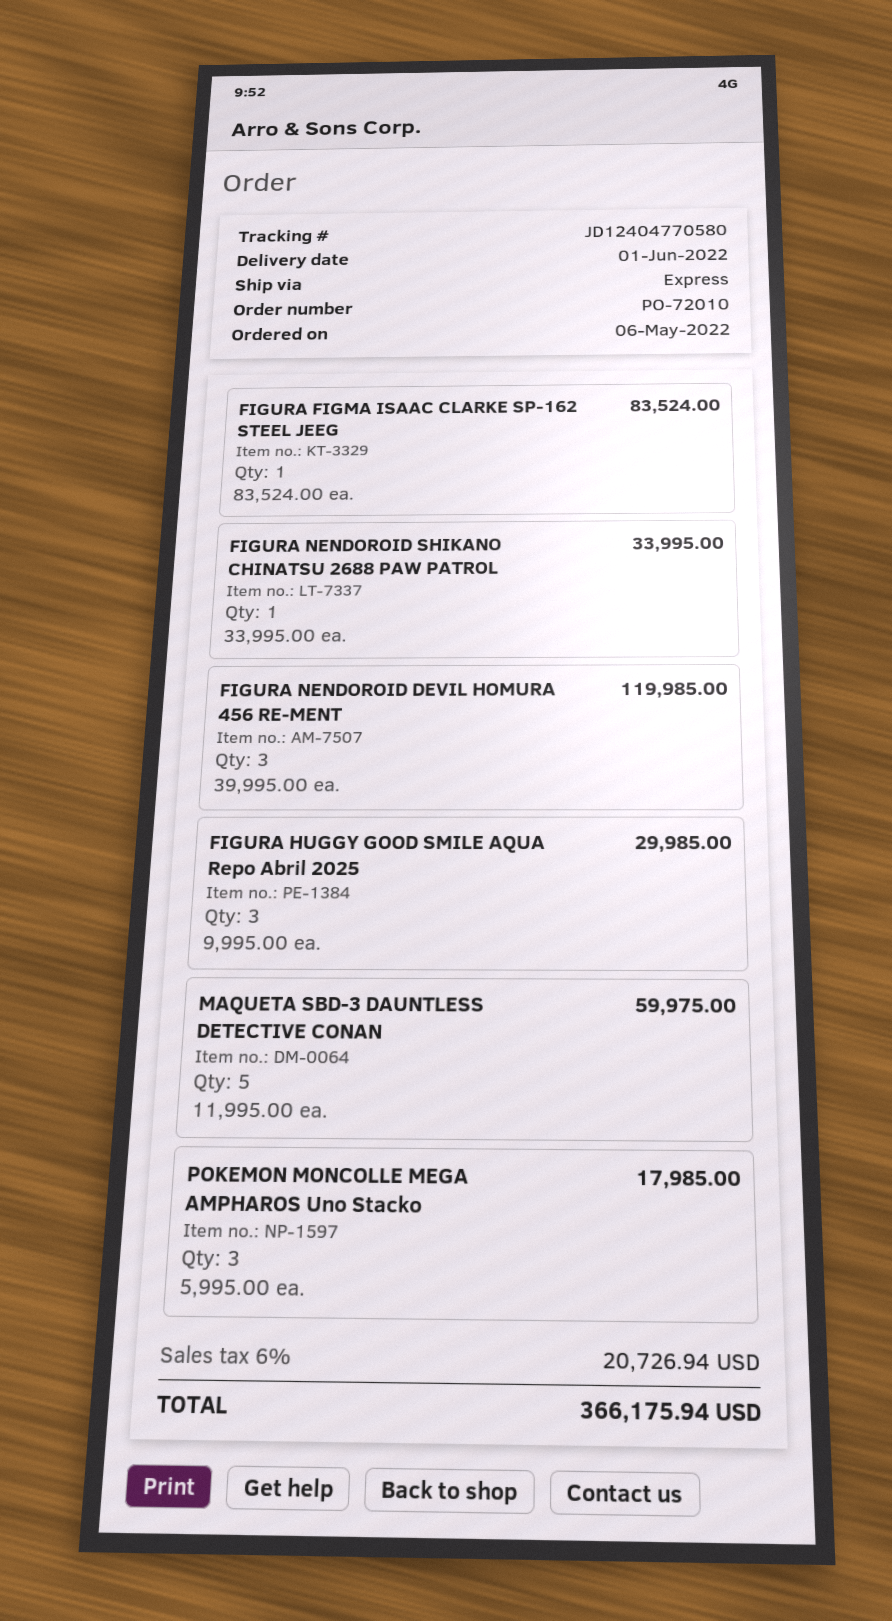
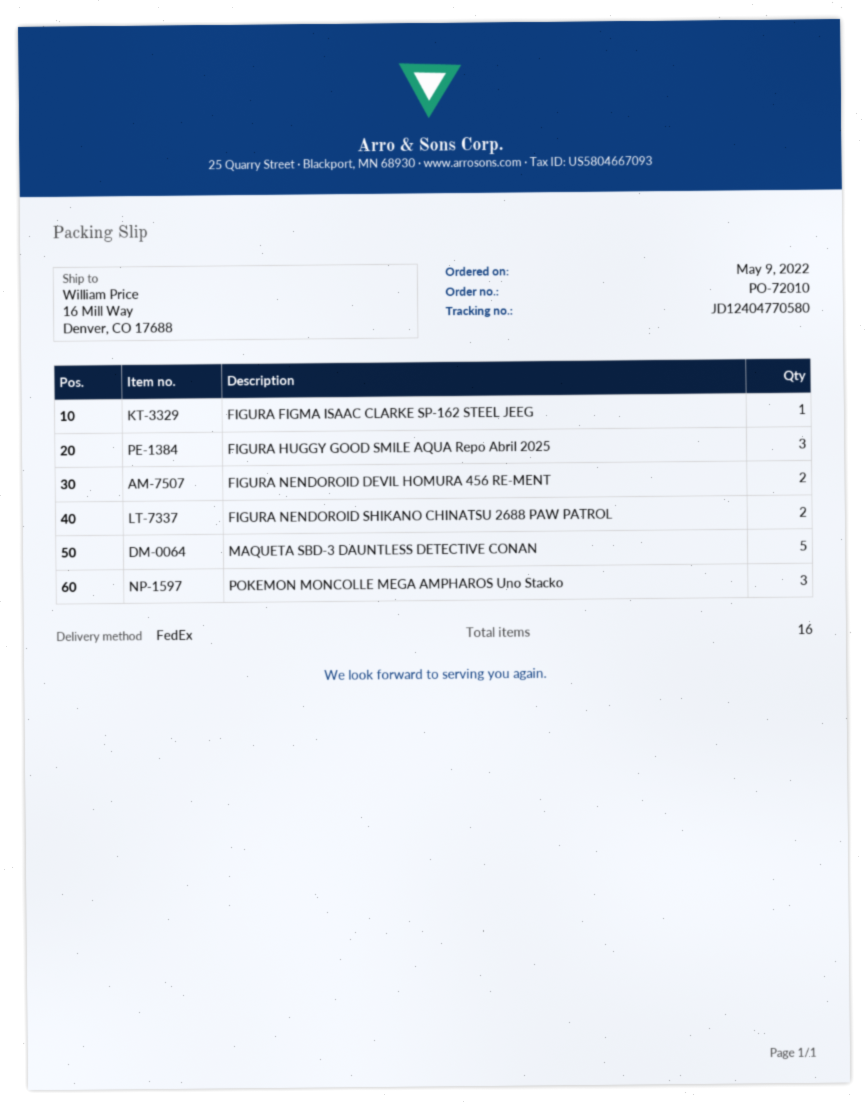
order date: 2022-05-06 -> 2022-05-09
shipping method: express -> FedEx
FIGURA NENDOROID SHIKANO CHINATSU 2688 PAW PATROL: 1 -> 2
FIGURA NENDOROID DEVIL HOMURA 456 RE-MENT: 3 -> 2

